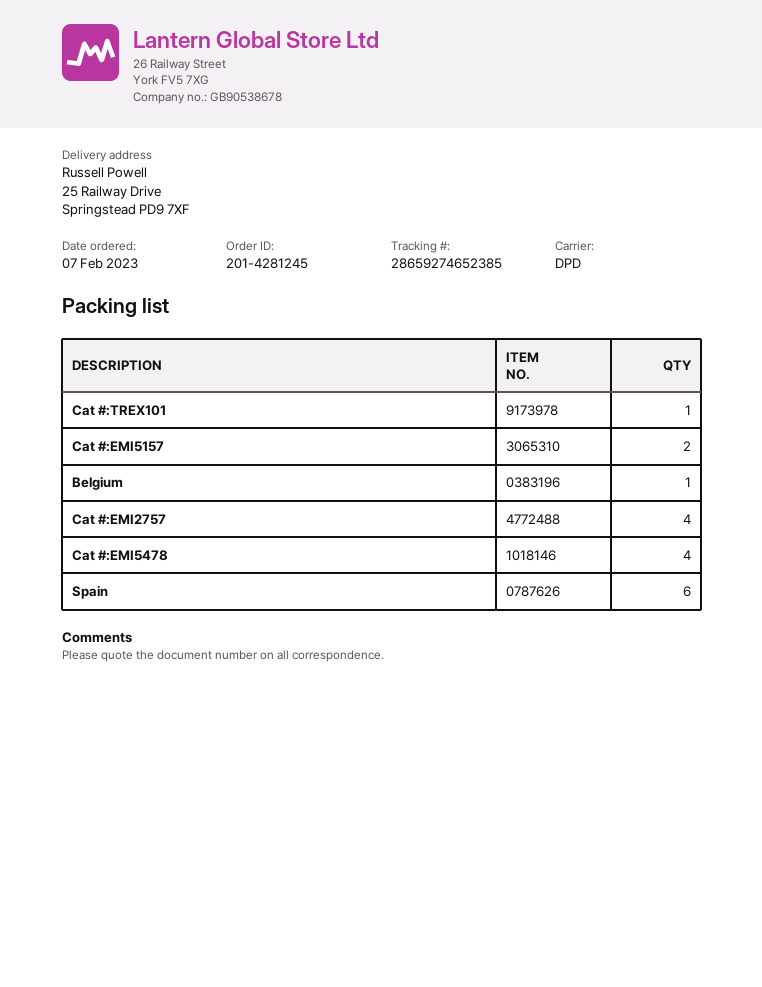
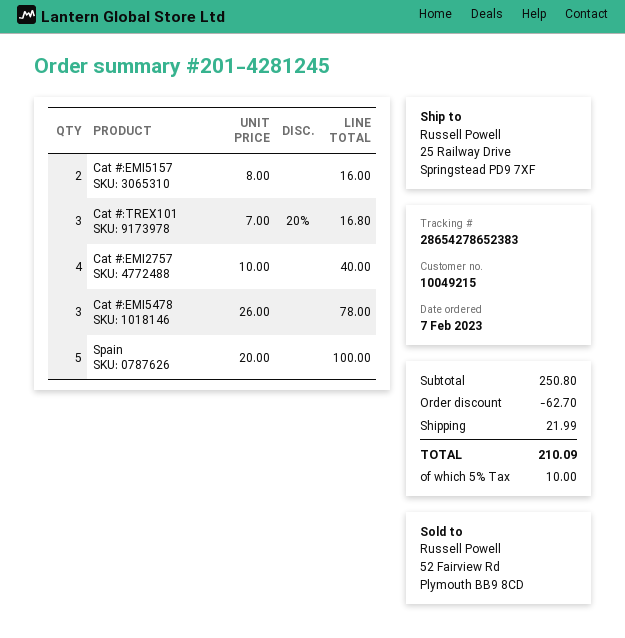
tracking number: 28659274652385 -> 28654278652383
Cat #:TREX101: 1 -> 3
Belgium: 1 -> none
Cat #:EMI5478: 4 -> 3
Spain: 6 -> 5

